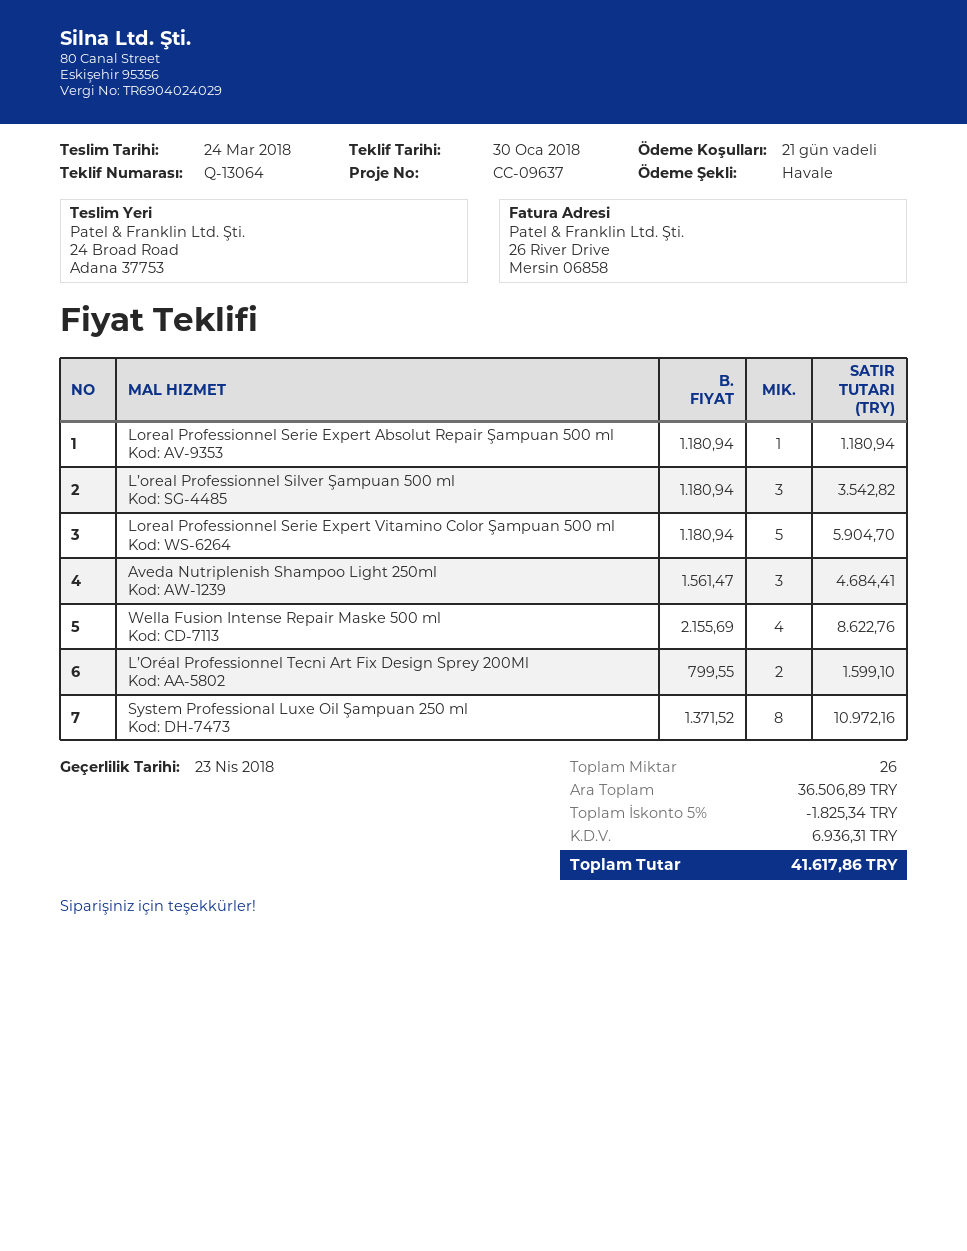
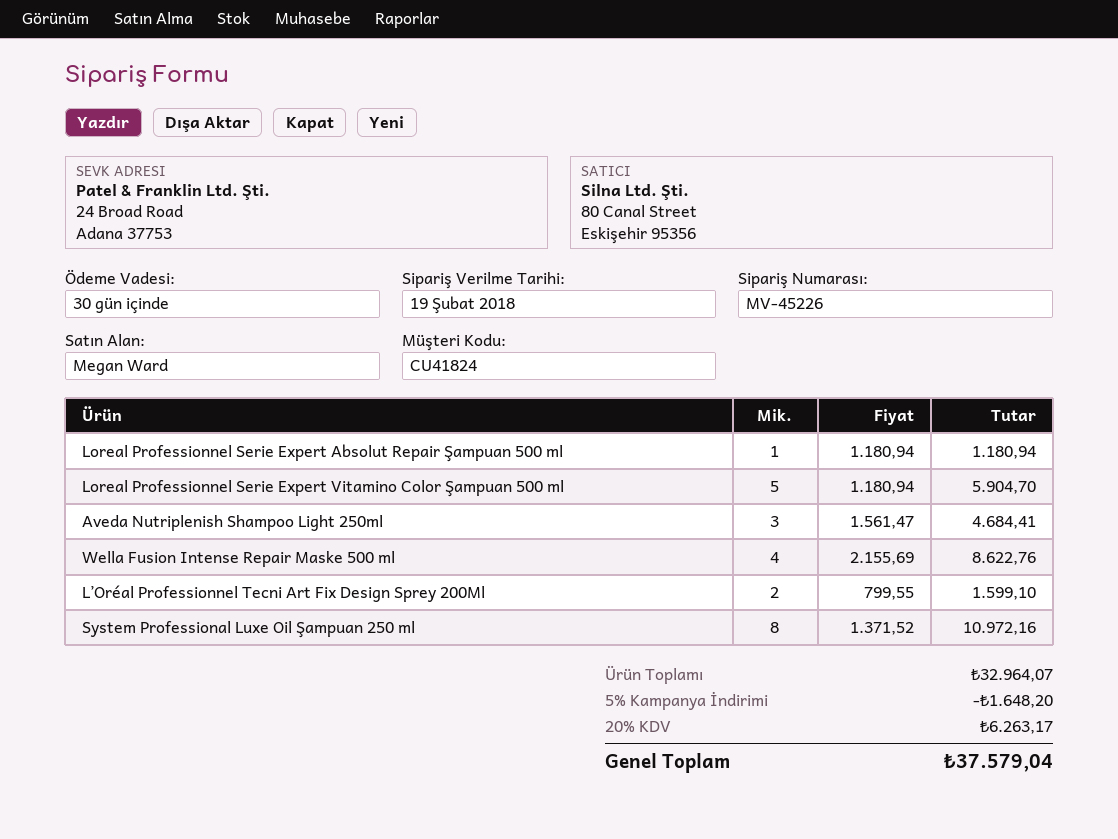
payment terms: 21 days -> 30 days
L’oreal Professionnel Silver Şampuan 500 ml: 3 x 1180.94 = 3542.82 -> none
subtotal: 36506.89 -> 32964.07
discount: 5% = 1825.34 -> 5% = 1648.20
tax: 6936.31 -> 6263.17
total: 41617.86 -> 37579.04

